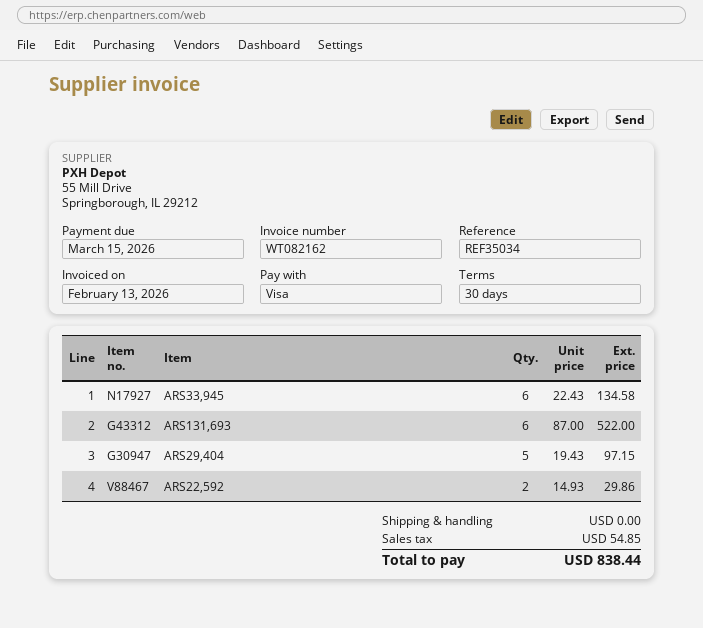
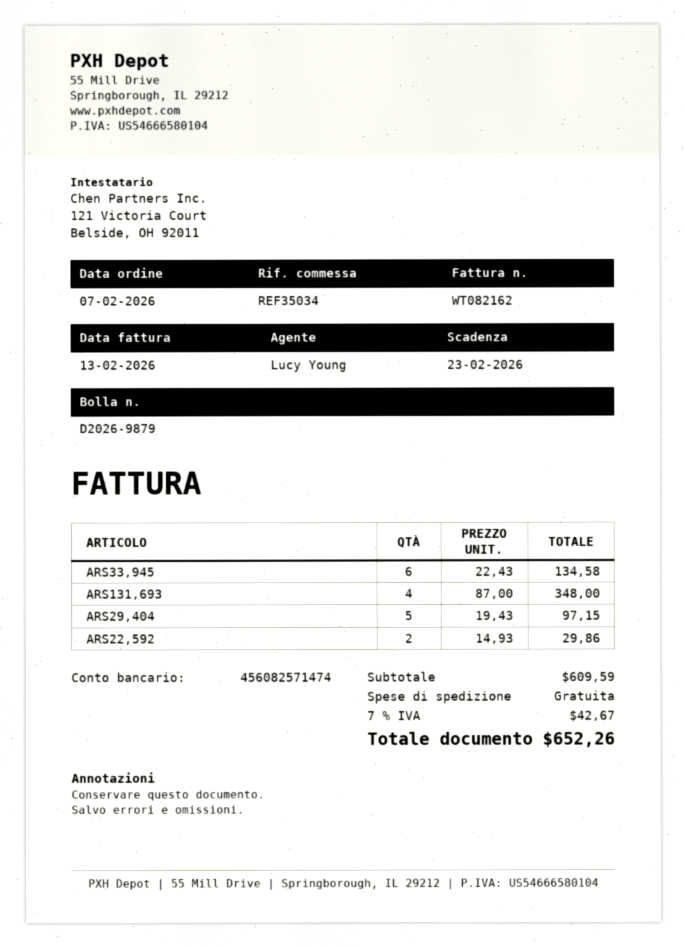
due date: 2026-03-15 -> 2026-02-23
ARS131,693: 6 x 87.00 = 522.00 -> 4 x 87.00 = 348.00
tax: 54.85 -> 42.67
total: 838.44 -> 652.26

